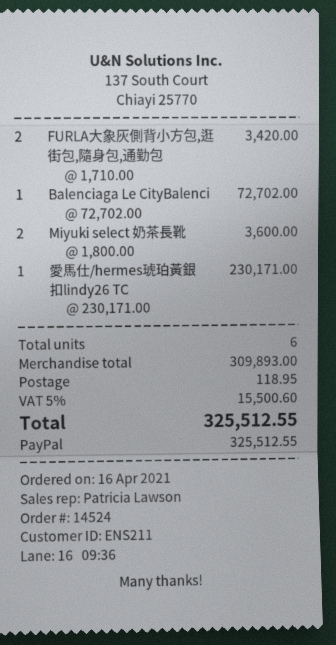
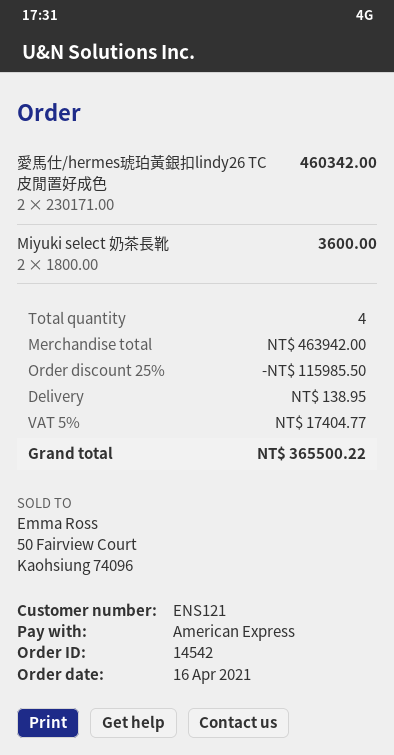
order number: 14524 -> 14542
customer number: ENS211 -> ENS121
payment method: PayPal -> American Express
FURLA大象灰側背小方包,逛街包,隨身包,通勤包: 2 x 1710.00 = 3420.00 -> none
Balenciaga Le CityBalenci: 1 x 72702.00 = 72702.00 -> none
愛馬仕/hermes琥珀黃銀扣lindy26 TC: 1 x 230171.00 = 230171.00 -> 2 x 230171.00 = 460342.00
total quantity: 6 -> 4
subtotal: 309893.00 -> 463942.00
discount: none -> 25% = 115985.50
shipping: 118.95 -> 138.95
tax: 5% = 15500.60 -> 5% = 17404.77
total: 325512.55 -> 365500.22

